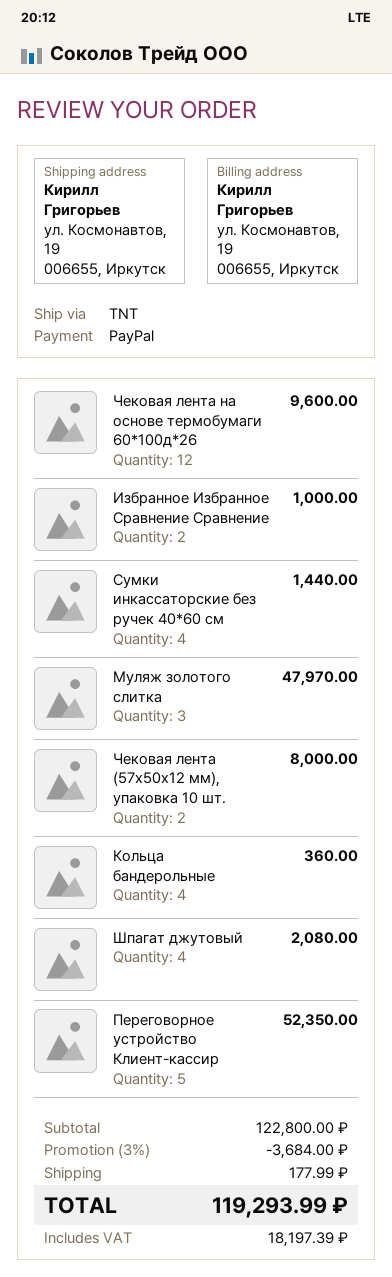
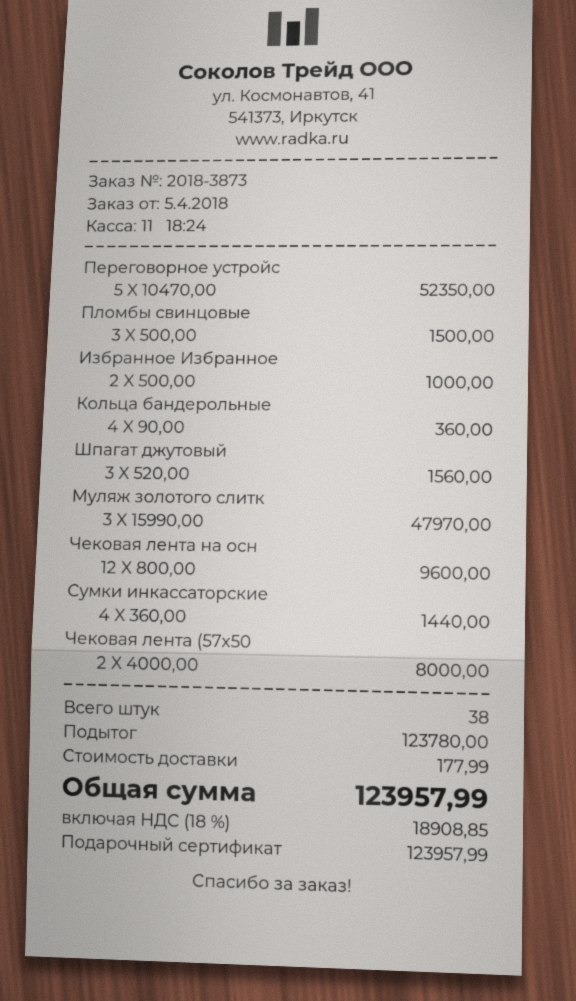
payment method: PayPal -> gift card
Шпагат джутовый: 4 for 2080.00 -> 3 for 1560.00
Пломбы свинцовые: none -> 3 for 1500.00
subtotal: 122800.00 -> 123780.00
discount: 3% = 3684.00 -> none
tax: 18197.39 -> 18908.85
total: 119293.99 -> 123957.99

